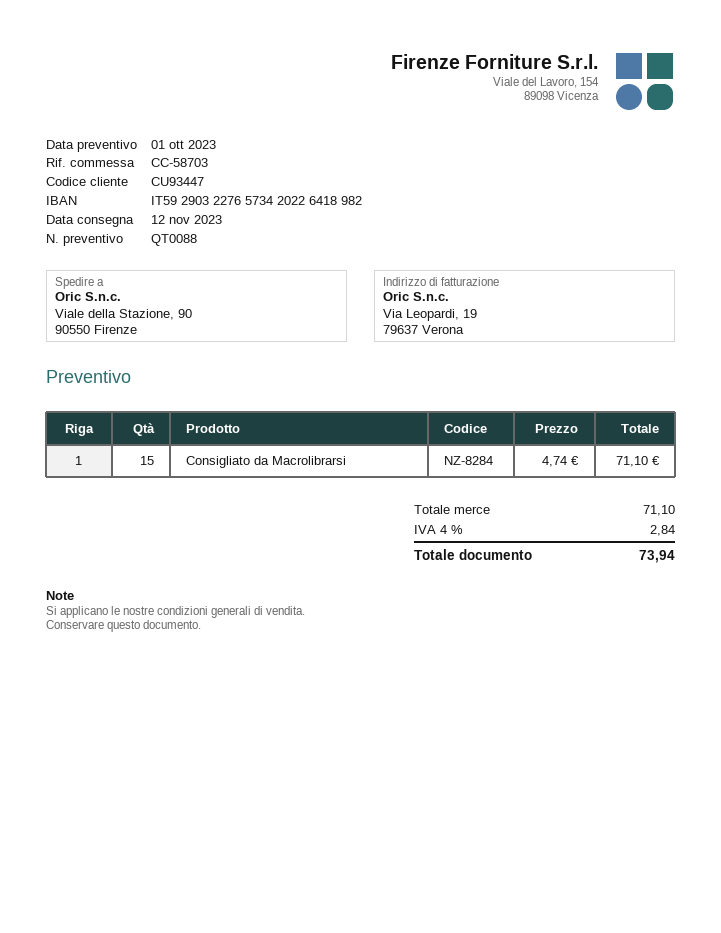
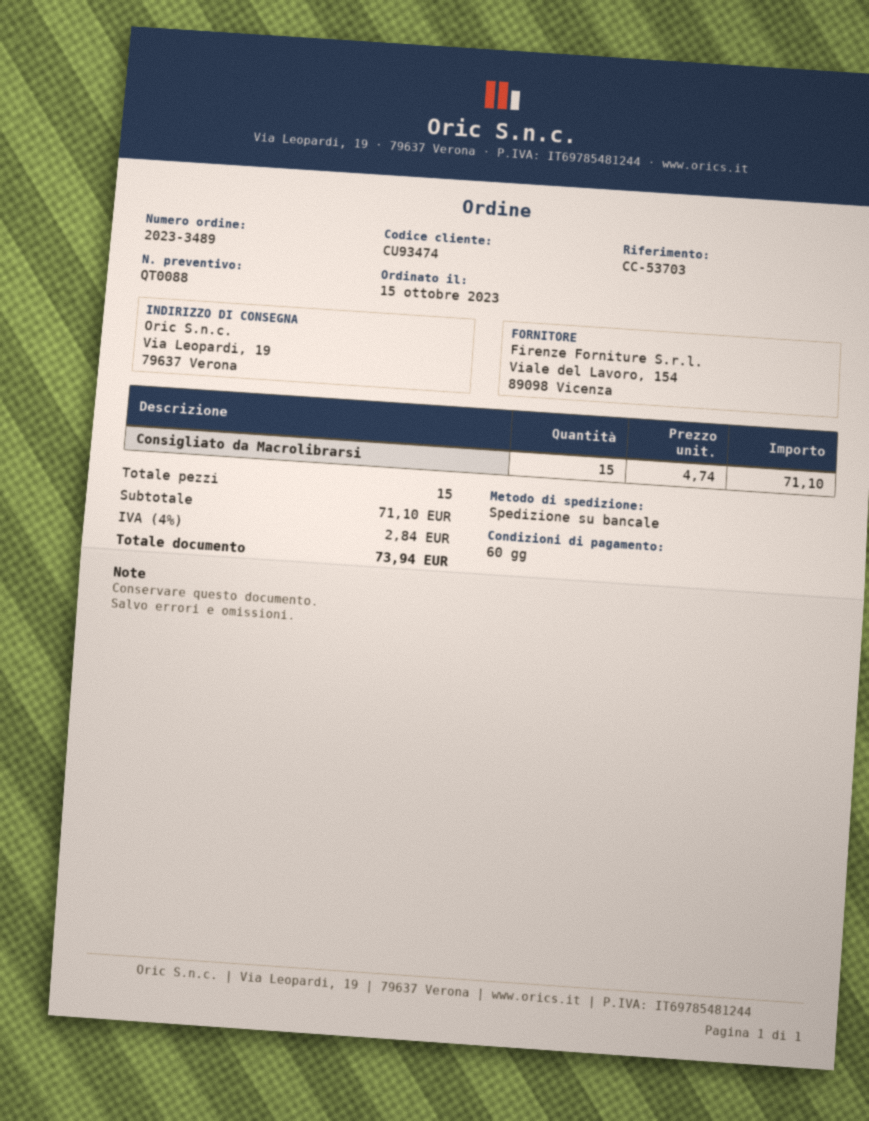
customer number: CU93447 -> CU93474
reference: CC-58703 -> CC-53703
ship to: Viale della Stazione, 90, 90550 Firenze -> Via Leopardi, 19, 79637 Verona

